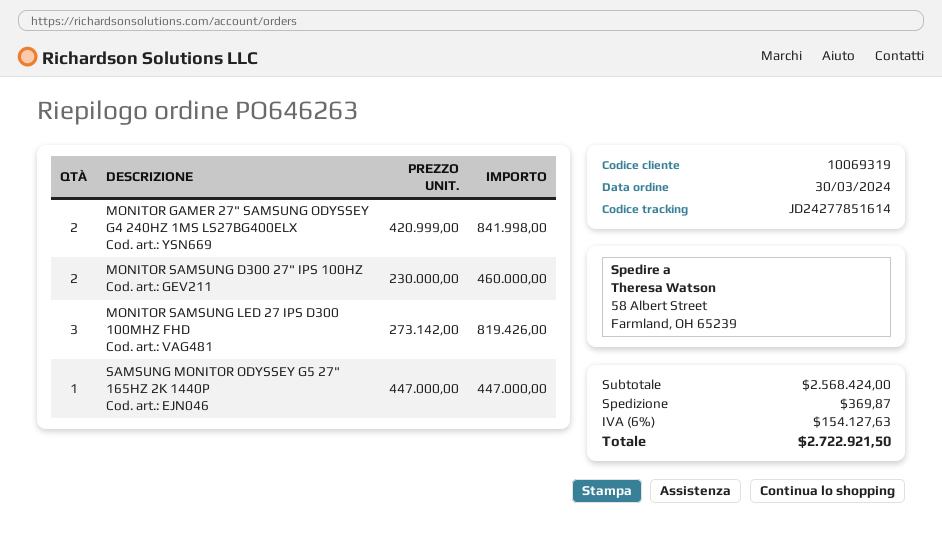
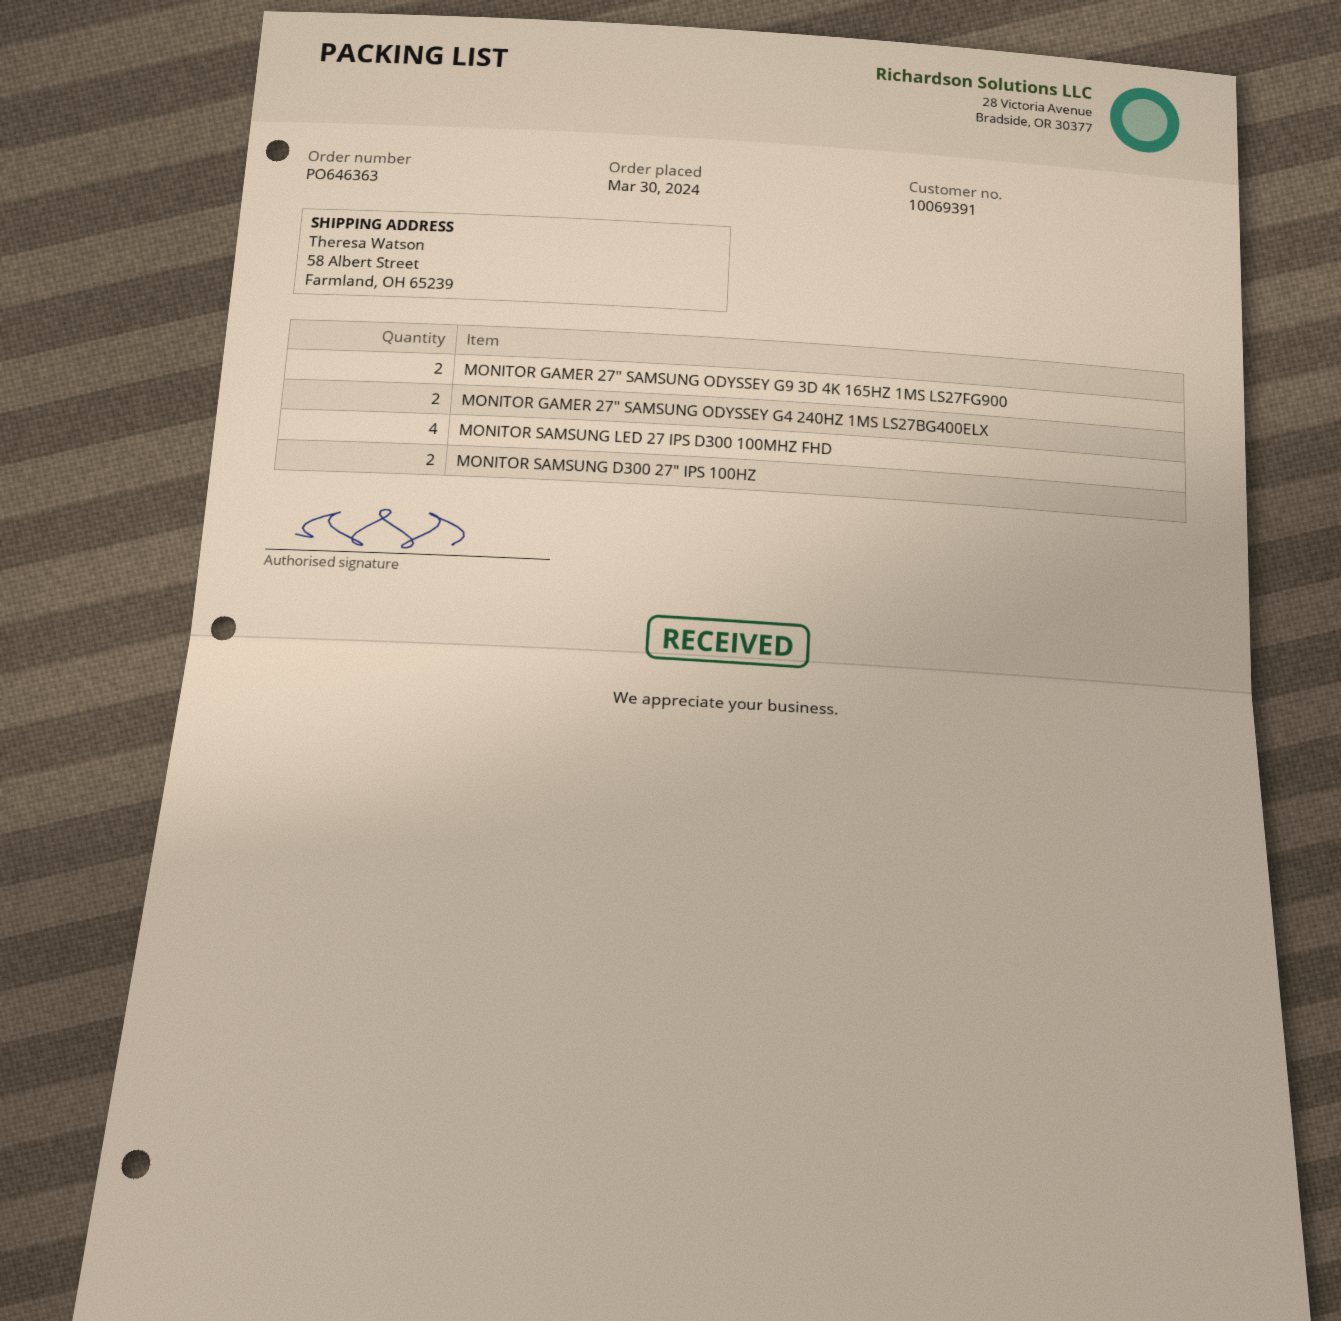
order number: PO646263 -> PO646363
customer number: 10069319 -> 10069391
MONITOR SAMSUNG LED 27 IPS D300 100MHZ FHD: 3 -> 4
SAMSUNG MONITOR ODYSSEY G5 27" 165HZ 2K 1440P: 1 -> none
MONITOR GAMER 27" SAMSUNG ODYSSEY G9 3D 4K 165HZ 1MS LS27FG900: none -> 2

